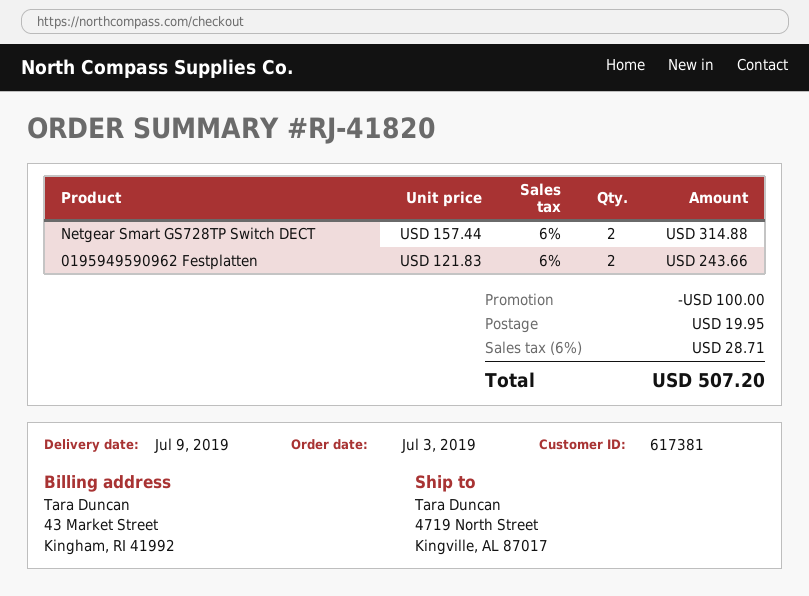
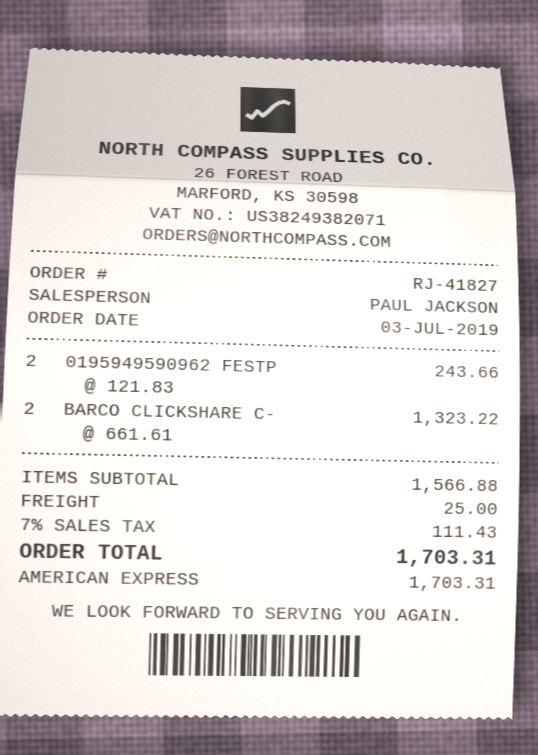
order number: RJ-41820 -> RJ-41827
Netgear Smart GS728TP Switch DECT: 2 x 157.44 = 314.88 -> none
BARCO CLICKSHARE C-: none -> 2 x 661.61 = 1323.22
discount: 100.00 -> none
shipping: 19.95 -> 25.00
tax: 6% = 28.71 -> 7% = 111.43
total: 507.20 -> 1703.31

